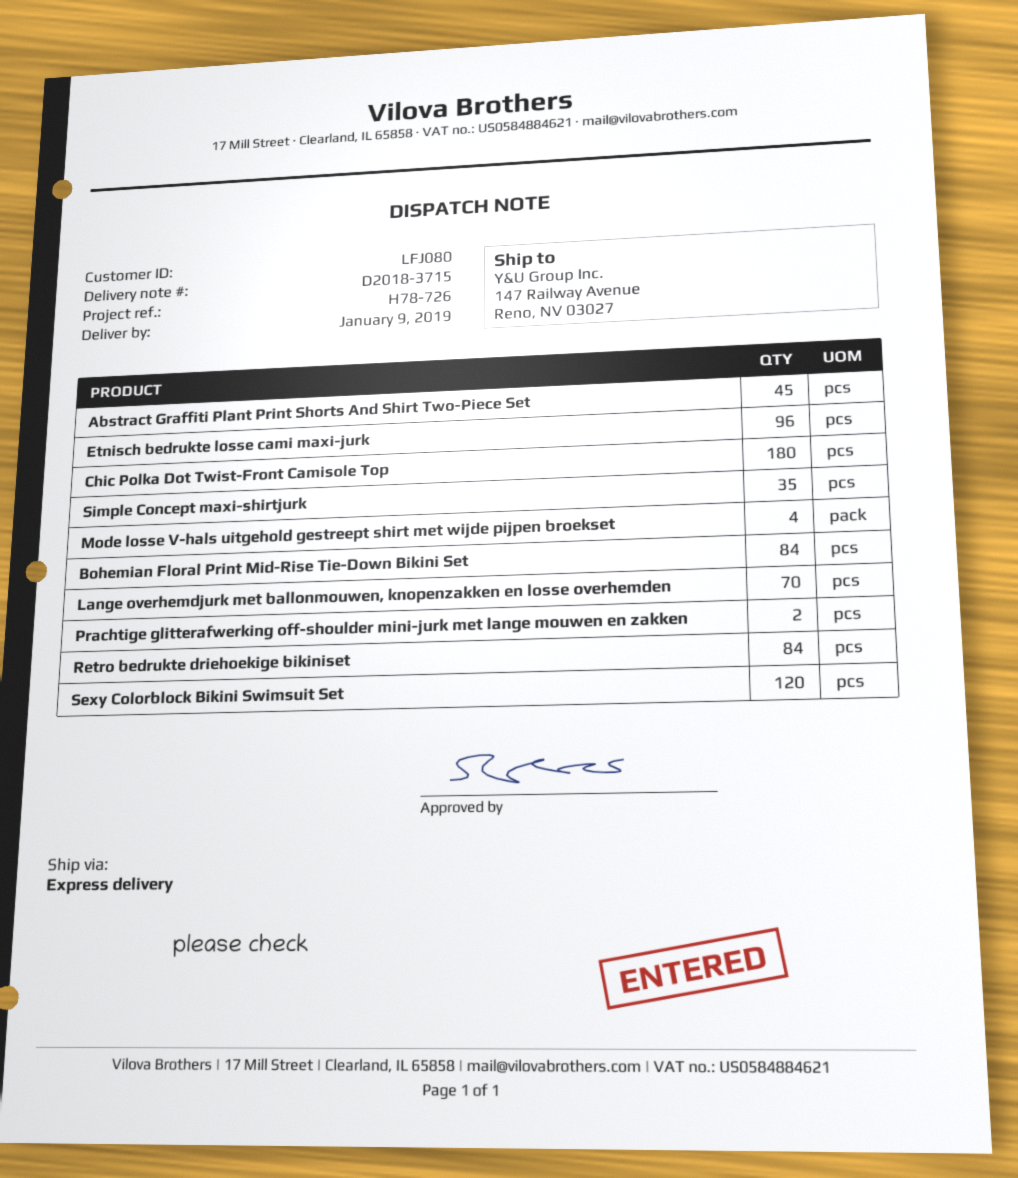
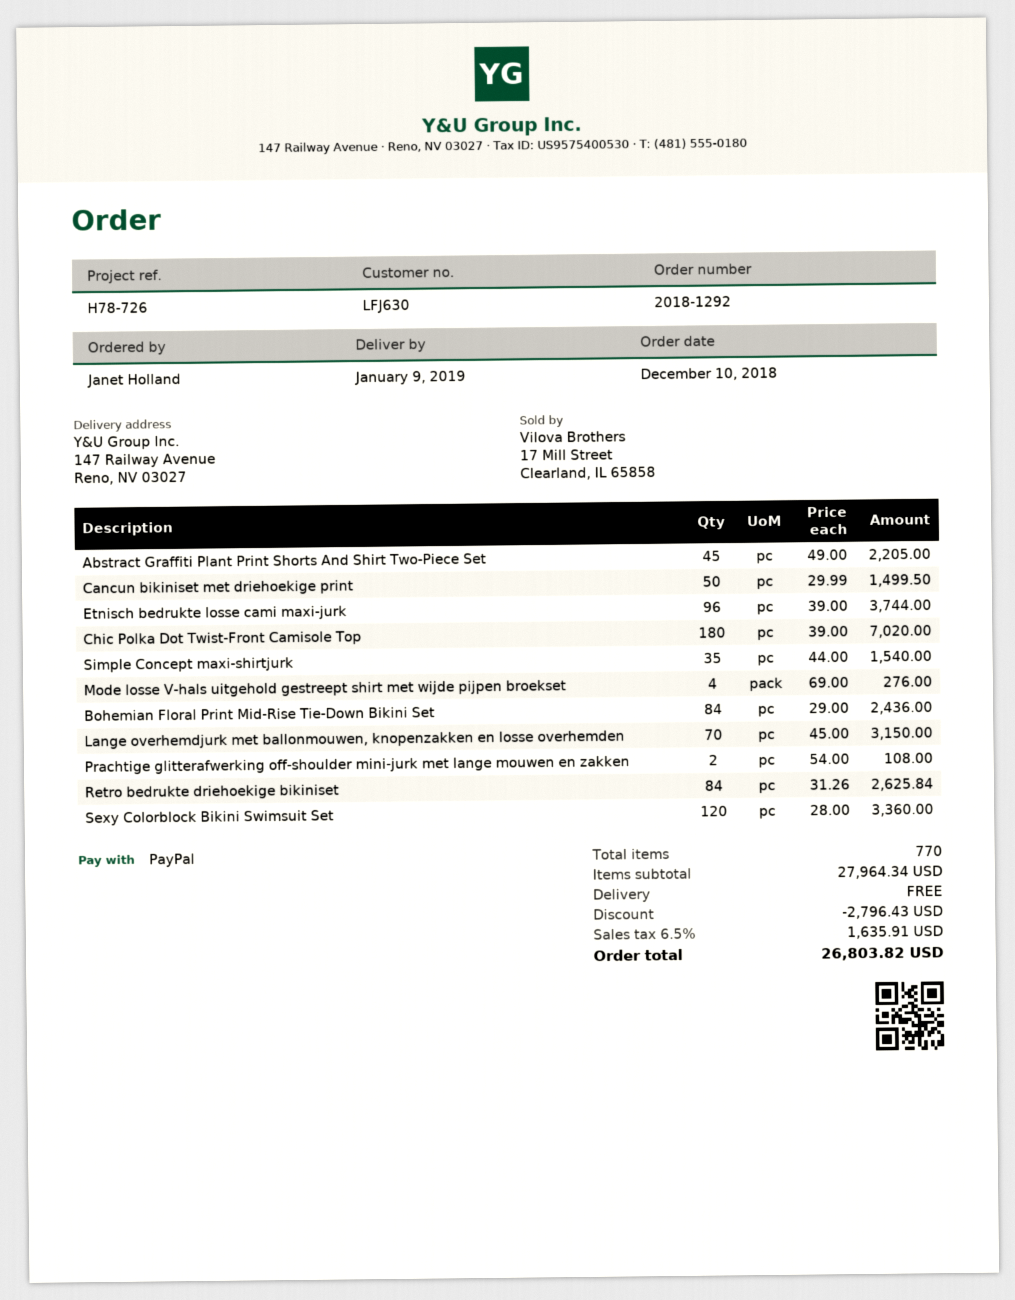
customer number: LFJ080 -> LFJ630
Cancun bikiniset met driehoekige print: none -> 50

